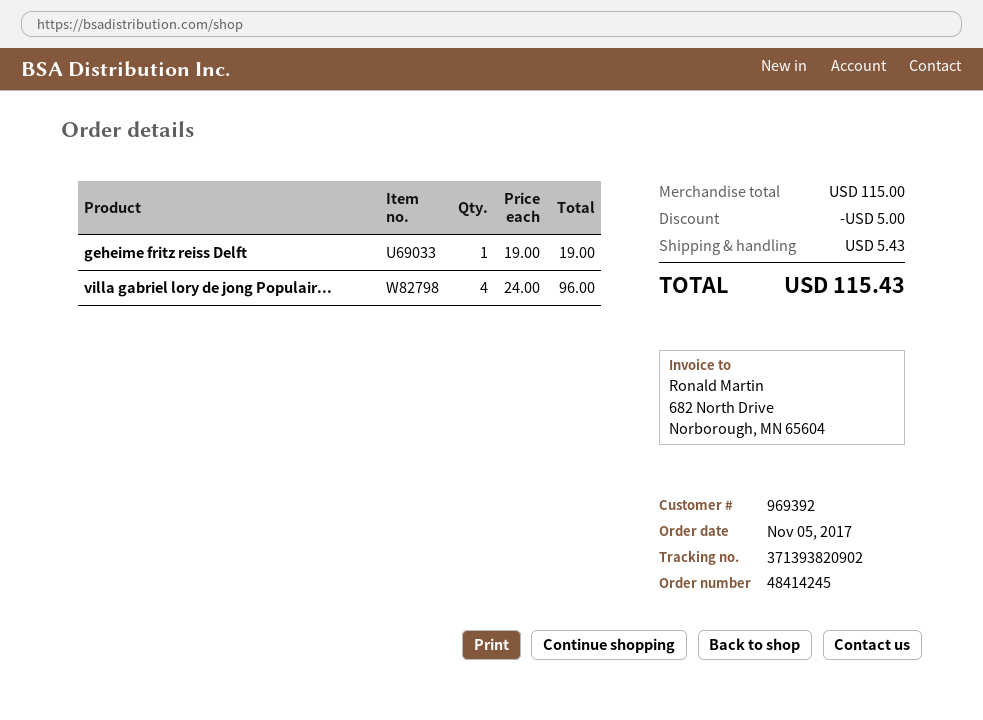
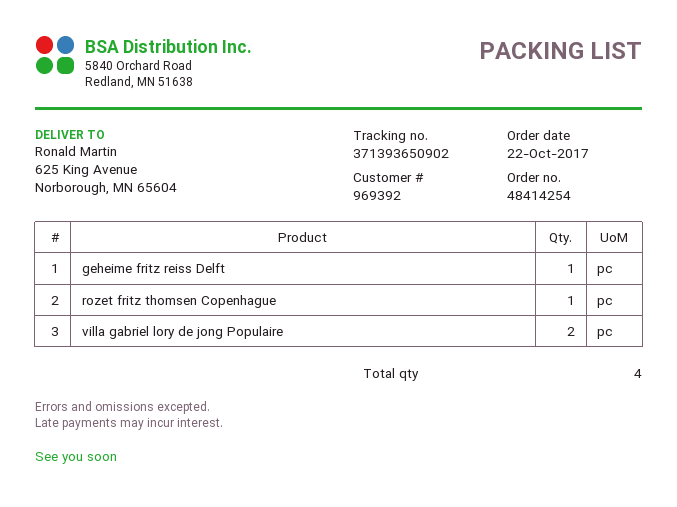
order number: 48414245 -> 48414254
order date: 2017-11-05 -> 2017-10-22
tracking number: 371393820902 -> 371393650902
villa gabriel lory de jong Populair...: 4 -> 2
rozet fritz thomsen Copenhague: none -> 1

